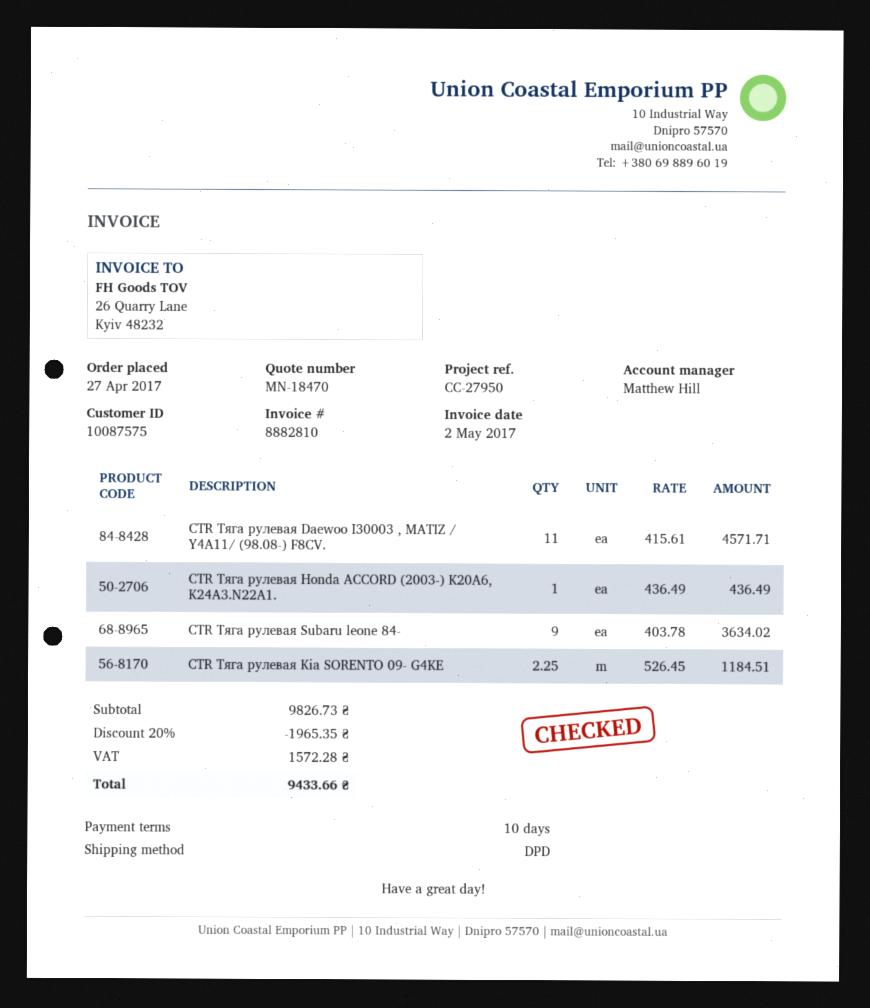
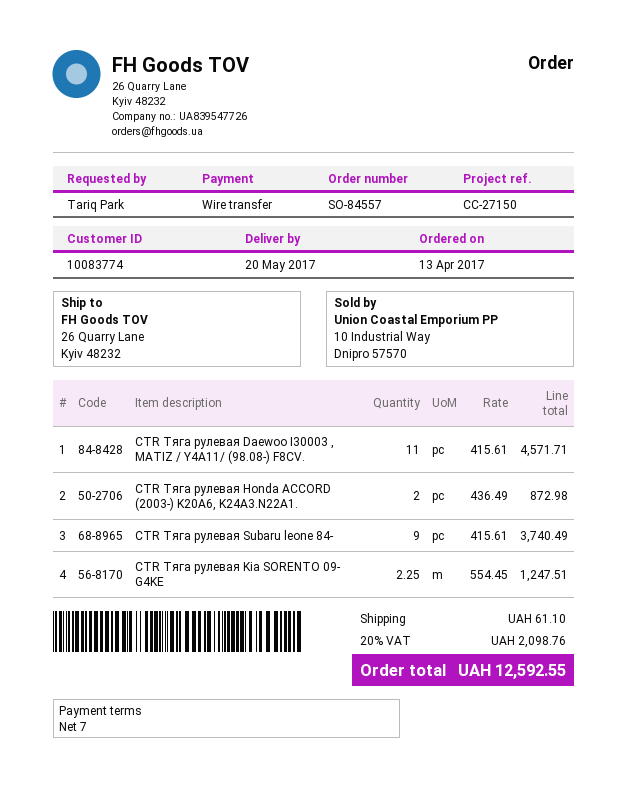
order date: 2017-04-27 -> 2017-04-13
payment terms: 10 days -> 7 days
customer number: 10087575 -> 10083774
reference: CC-27950 -> CC-27150
CTR Тяга рулевая Honda ACCORD (2003-) K20A6, K24A3.N22A1.: 1 x 436.49 = 436.49 -> 2 x 436.49 = 872.98
CTR Тяга рулевая Subaru leone 84-: 9 x 403.78 = 3634.02 -> 9 x 415.61 = 3740.49
CTR Тяга рулевая Kia SORENTO 09- G4KE: 2.25 x 526.45 = 1184.51 -> 2.25 x 554.45 = 1247.51
discount: 20% = 1965.35 -> none
shipping: none -> 61.10
tax: 1572.28 -> 2098.76
total: 9433.66 -> 12592.55

